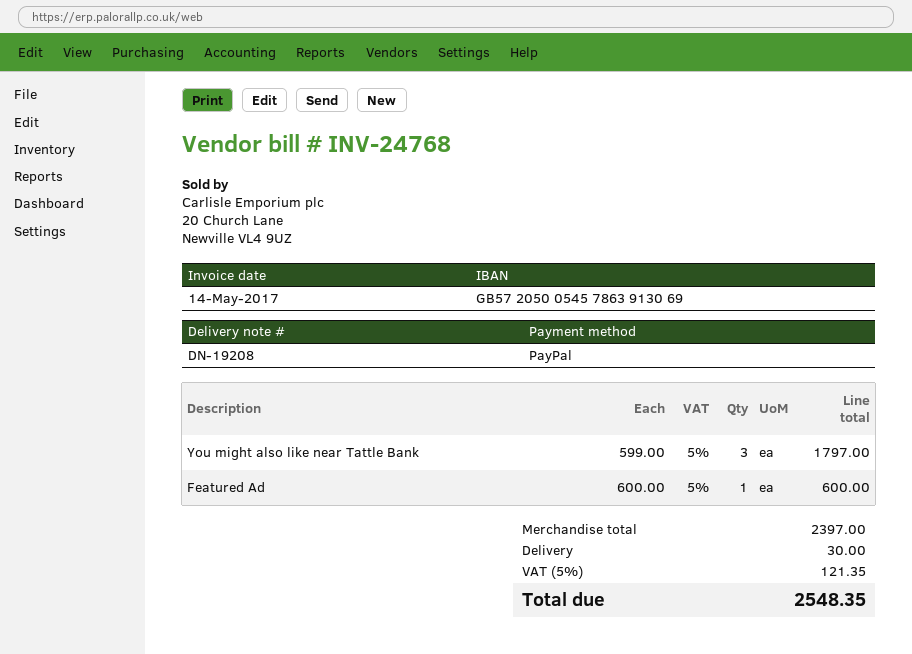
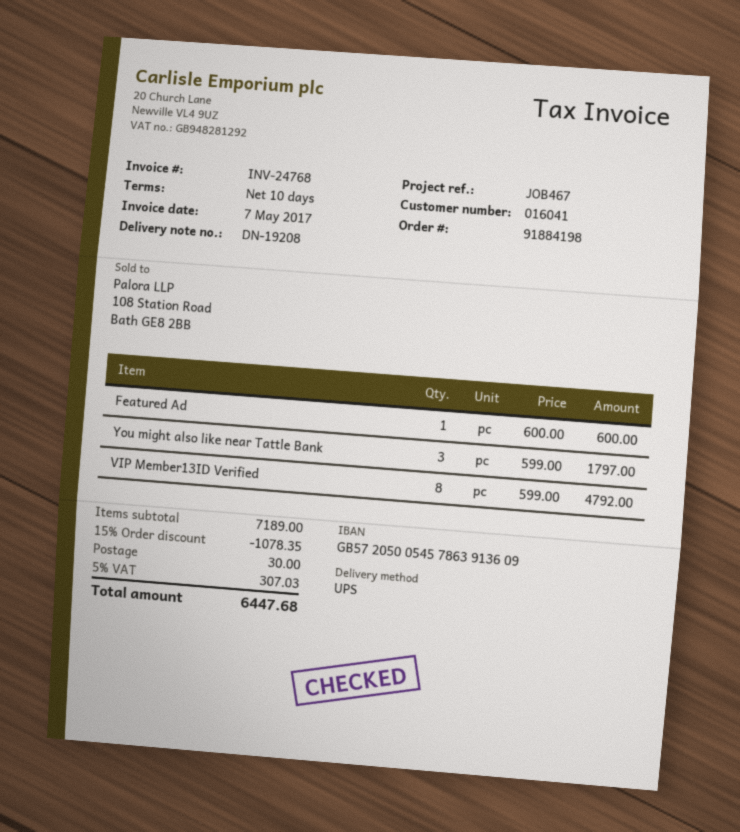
invoice date: 2017-05-14 -> 2017-05-07
bank account: GB57205005457863913069 -> GB57205005457863913609
VIP Member13ID Verified: none -> 8 x 599.00 = 4792.00
subtotal: 2397.00 -> 7189.00
discount: none -> 15% = 1078.35
tax: 5% = 121.35 -> 5% = 307.03
total: 2548.35 -> 6447.68

